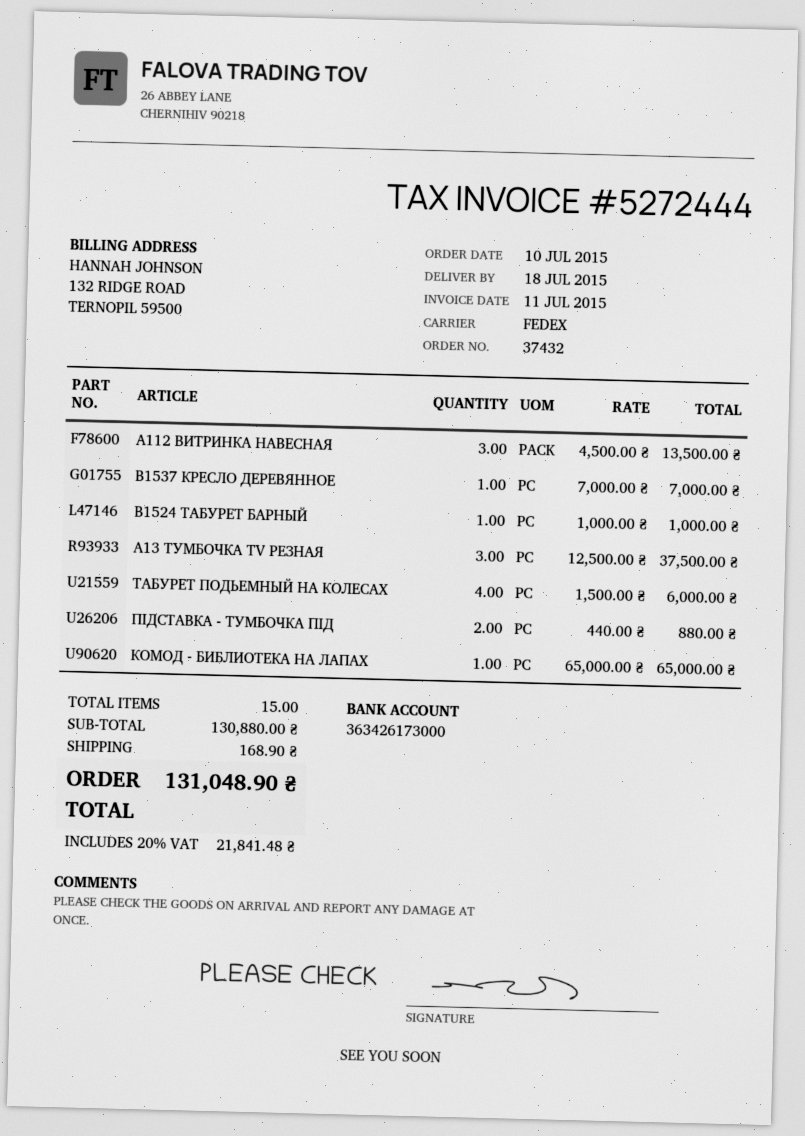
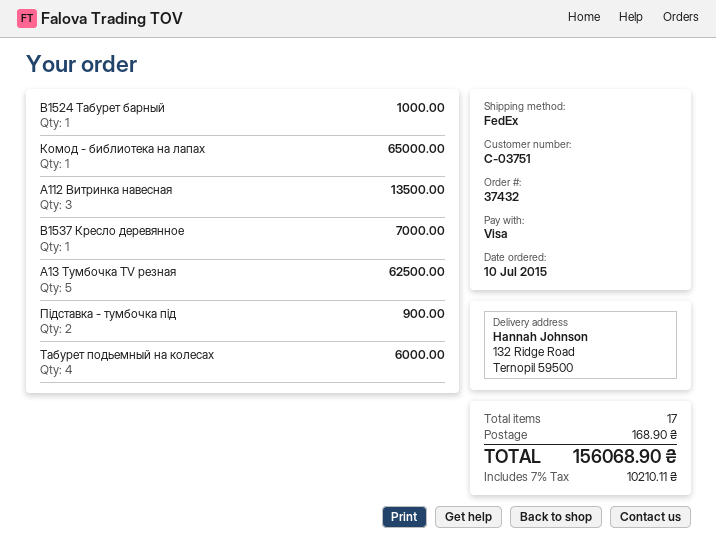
А13 ТУМБОЧКА TV РЕЗНАЯ: 3 for 37500.00 -> 5 for 62500.00
ПІДСТАВКА - ТУМБОЧКА ПІД: 2 for 880.00 -> 2 for 900.00
total quantity: 15 -> 17
tax: 20% = 21841.48 -> 7% = 10210.11
total: 131048.90 -> 156068.90

